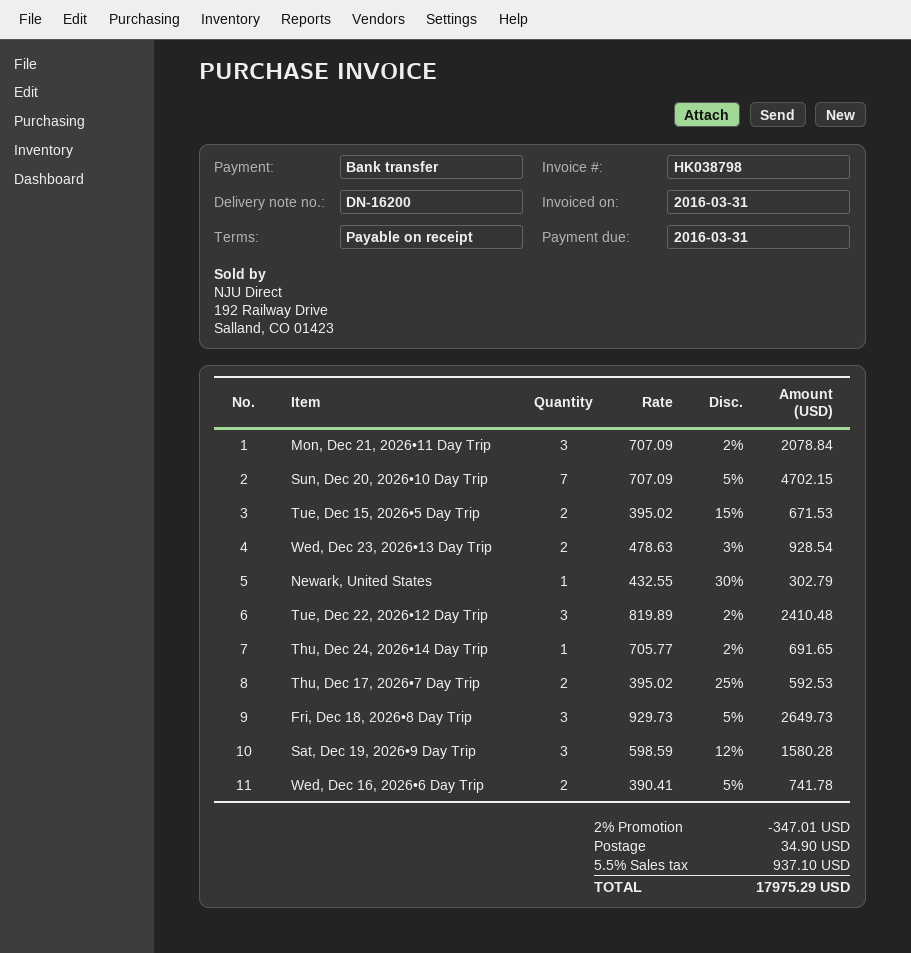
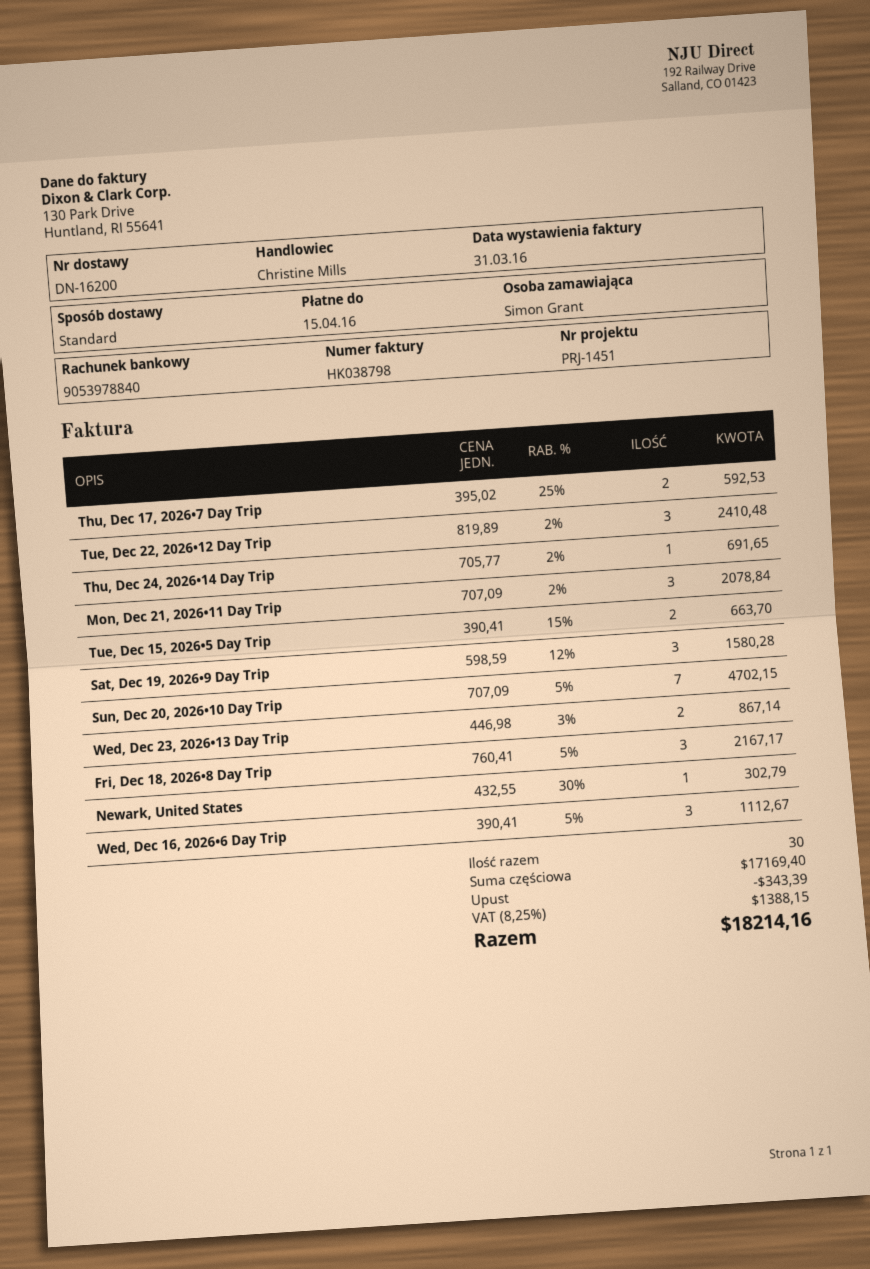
due date: 2016-03-31 -> 2016-04-15
Tue, Dec 15, 2026•5 Day Trip: 2 x 395.02 - 15% = 671.53 -> 2 x 390.41 - 15% = 663.70
Wed, Dec 23, 2026•13 Day Trip: 2 x 478.63 - 3% = 928.54 -> 2 x 446.98 - 3% = 867.14
Fri, Dec 18, 2026•8 Day Trip: 3 x 929.73 - 5% = 2649.73 -> 3 x 760.41 - 5% = 2167.17
Wed, Dec 16, 2026•6 Day Trip: 2 x 390.41 - 5% = 741.78 -> 3 x 390.41 - 5% = 1112.67
discount: 347.01 -> 343.39
shipping: 34.90 -> none
tax: 5.5% = 937.10 -> 8.25% = 1388.15
total: 17975.29 -> 18214.16

